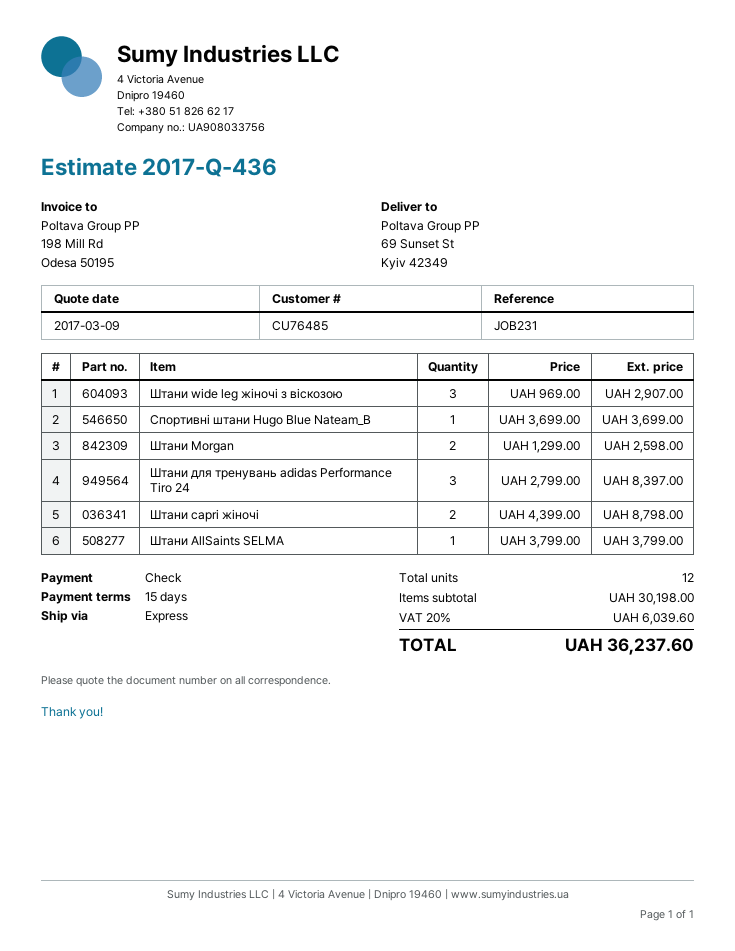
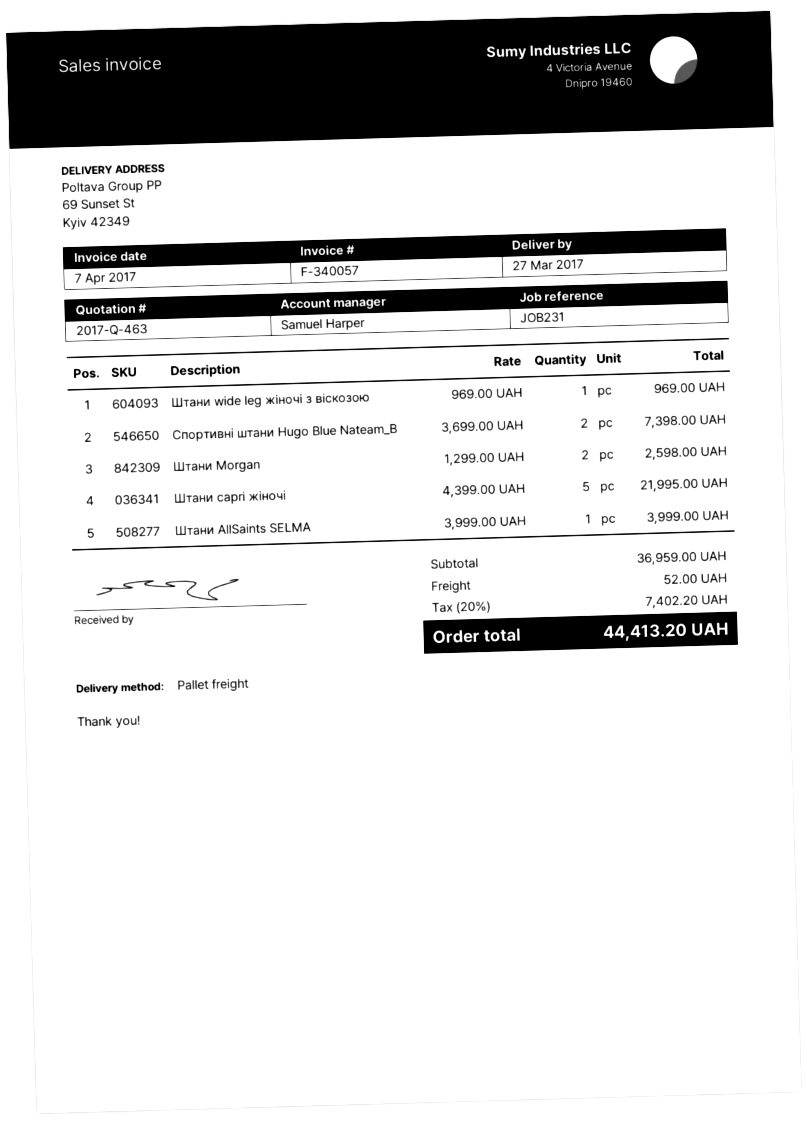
quote number: 2017-Q-436 -> 2017-Q-463
shipping method: express -> pallet freight
Штани wide leg жіночі з віскозою: 3 x 969.00 = 2907.00 -> 1 x 969.00 = 969.00
Спортивні штани Hugo Blue Nateam_B: 1 x 3699.00 = 3699.00 -> 2 x 3699.00 = 7398.00
Штани для тренувань adidas Performance Tiro 24: 3 x 2799.00 = 8397.00 -> none
Штани capri жіночі: 2 x 4399.00 = 8798.00 -> 5 x 4399.00 = 21995.00
Штани AllSaints SELMA: 1 x 3799.00 = 3799.00 -> 1 x 3999.00 = 3999.00
subtotal: 30198.00 -> 36959.00
shipping: none -> 52.00
tax: 20% = 6039.60 -> 20% = 7402.20
total: 36237.60 -> 44413.20

